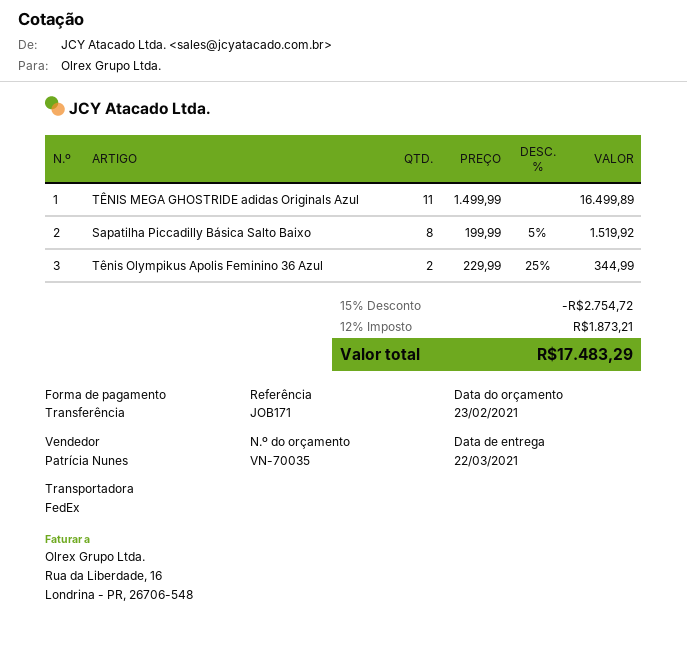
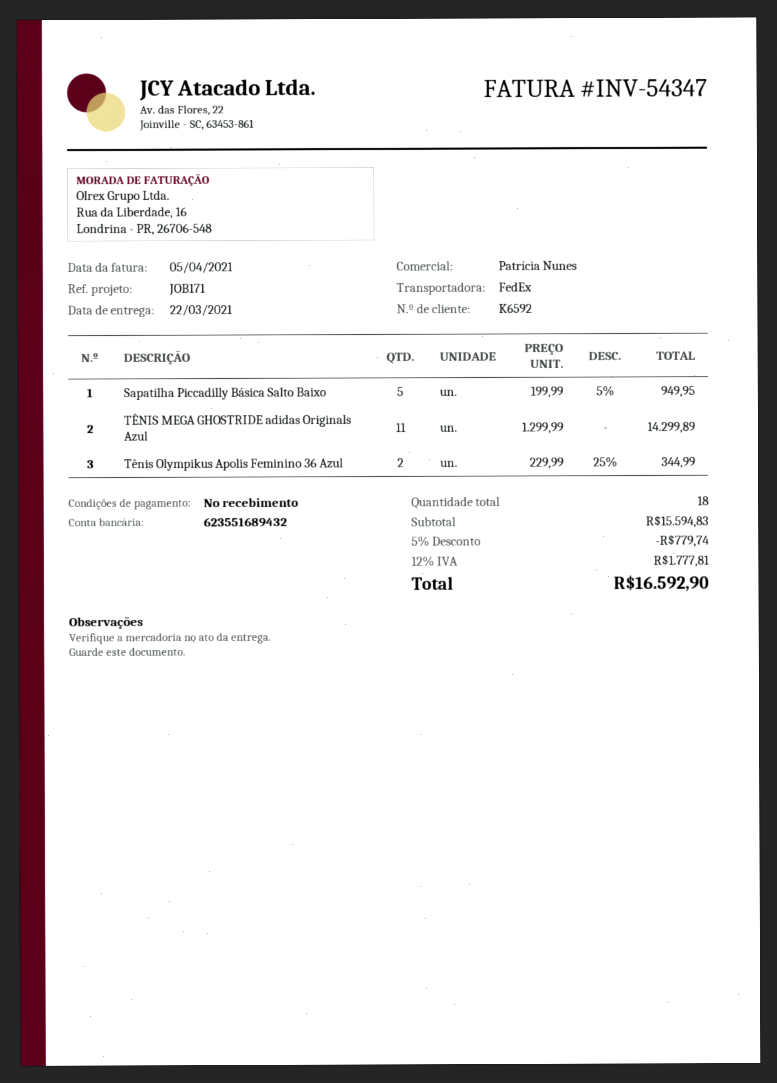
TÊNIS MEGA GHOSTRIDE adidas Originals Azul: 11 x 1499.99 = 16499.89 -> 11 x 1299.99 = 14299.89
Sapatilha Piccadilly Básica Salto Baixo: 8 x 199.99 - 5% = 1519.92 -> 5 x 199.99 - 5% = 949.95
discount: 15% = 2754.72 -> 5% = 779.74
tax: 12% = 1873.21 -> 12% = 1777.81
total: 17483.29 -> 16592.90

